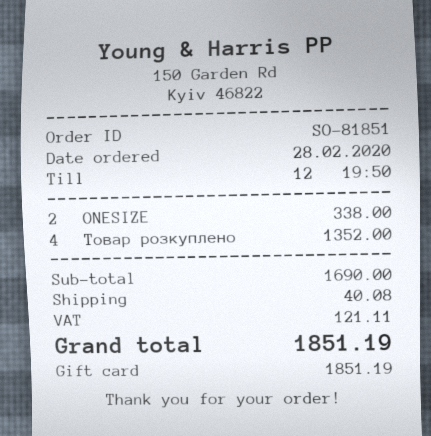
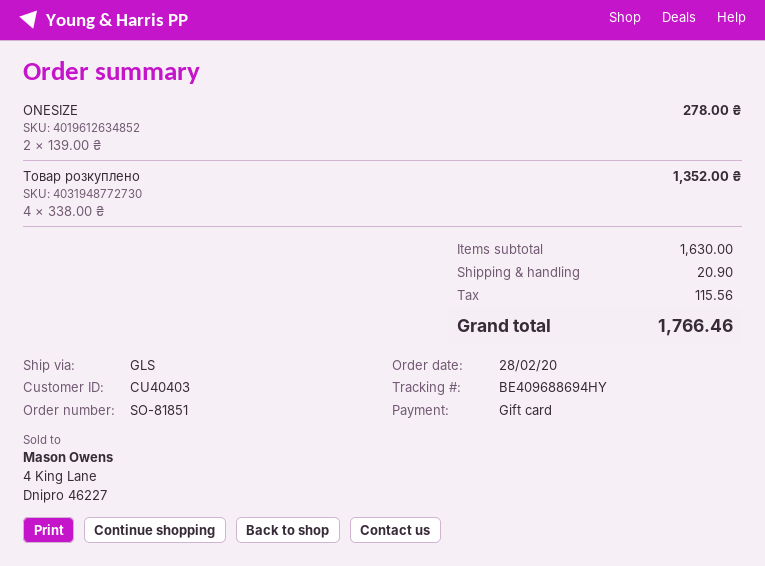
ONESIZE: 2 for 338.00 -> 2 for 278.00
subtotal: 1690.00 -> 1630.00
shipping: 40.08 -> 20.90
tax: 121.11 -> 115.56
total: 1851.19 -> 1766.46

